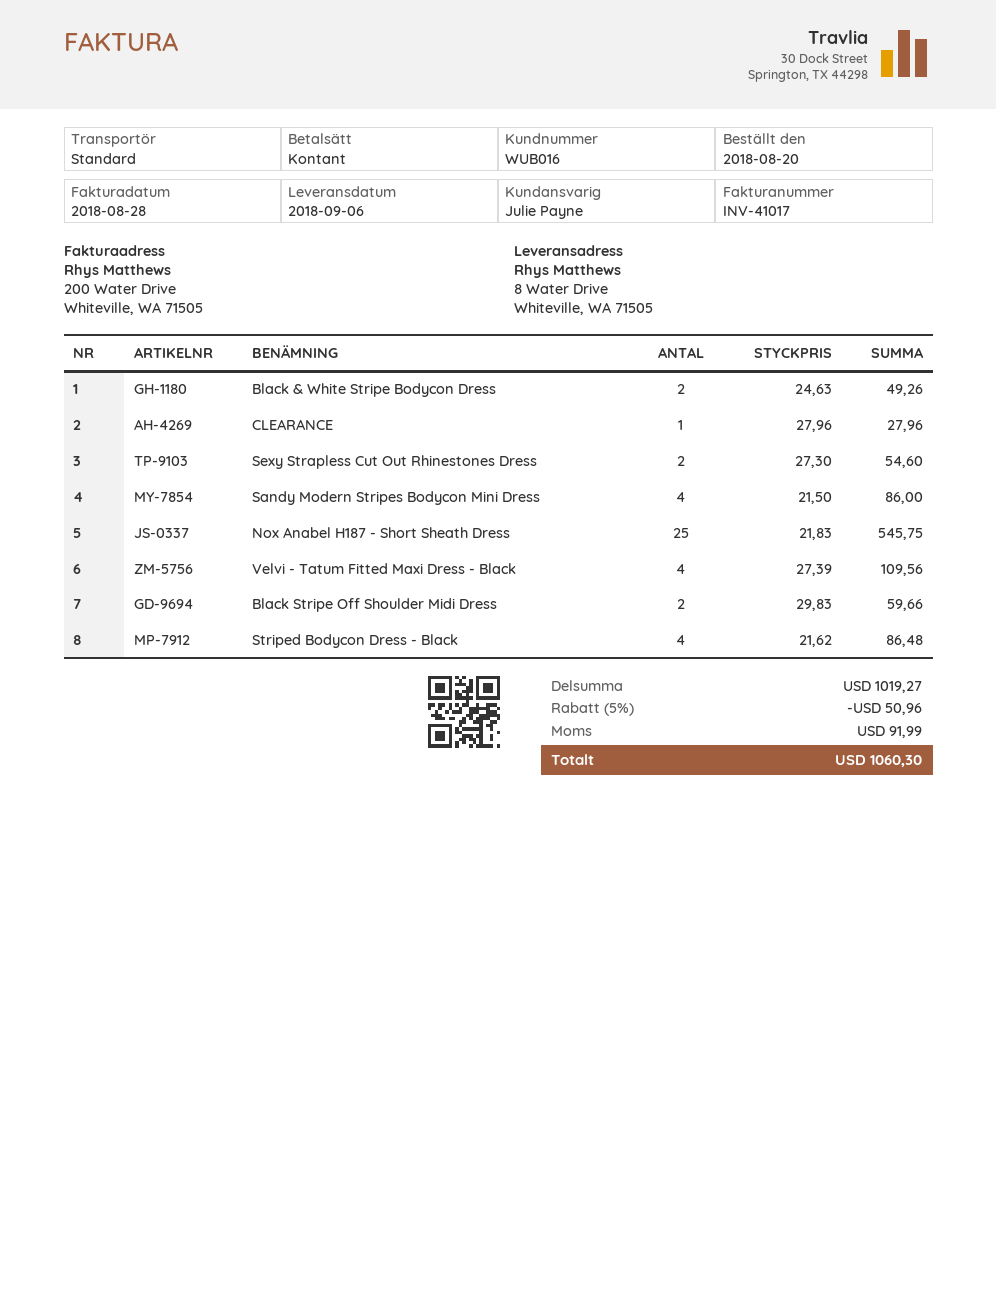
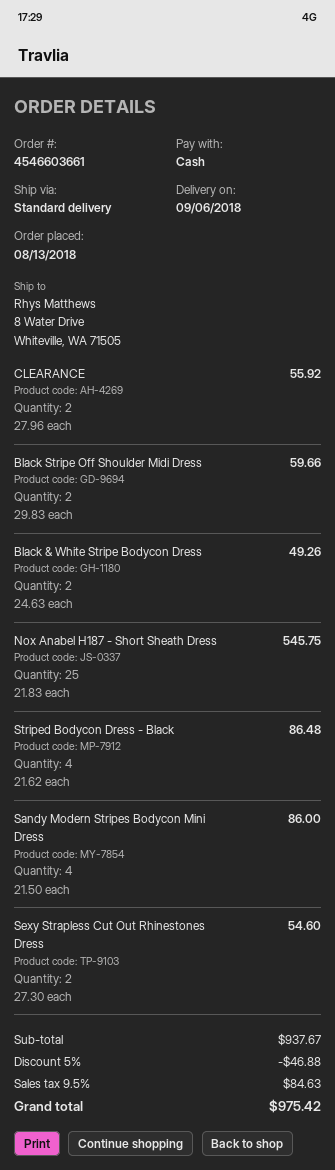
order date: 2018-08-20 -> 2018-08-13
CLEARANCE: 1 x 27.96 = 27.96 -> 2 x 27.96 = 55.92
Velvi - Tatum Fitted Maxi Dress - Black: 4 x 27.39 = 109.56 -> none
subtotal: 1019.27 -> 937.67
discount: 5% = 50.96 -> 5% = 46.88
tax: 91.99 -> 84.63
total: 1060.30 -> 975.42

